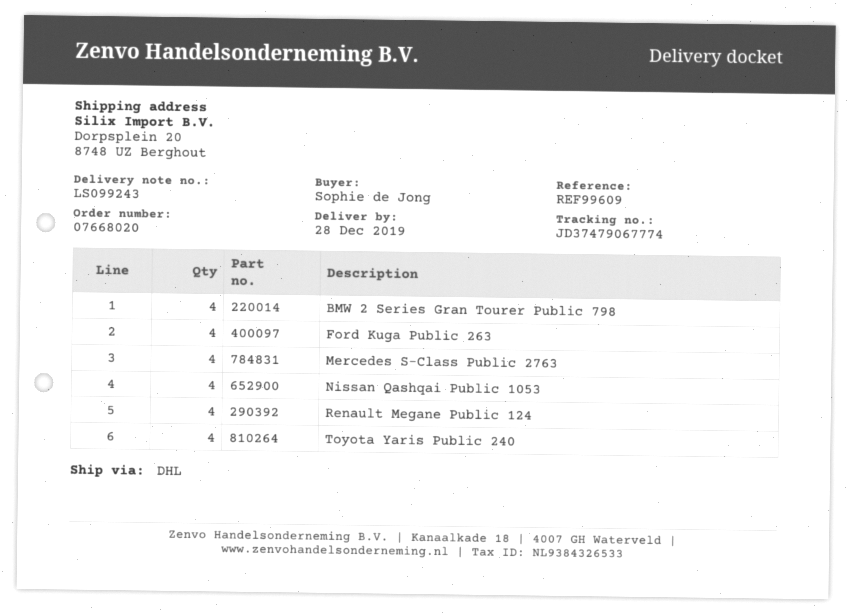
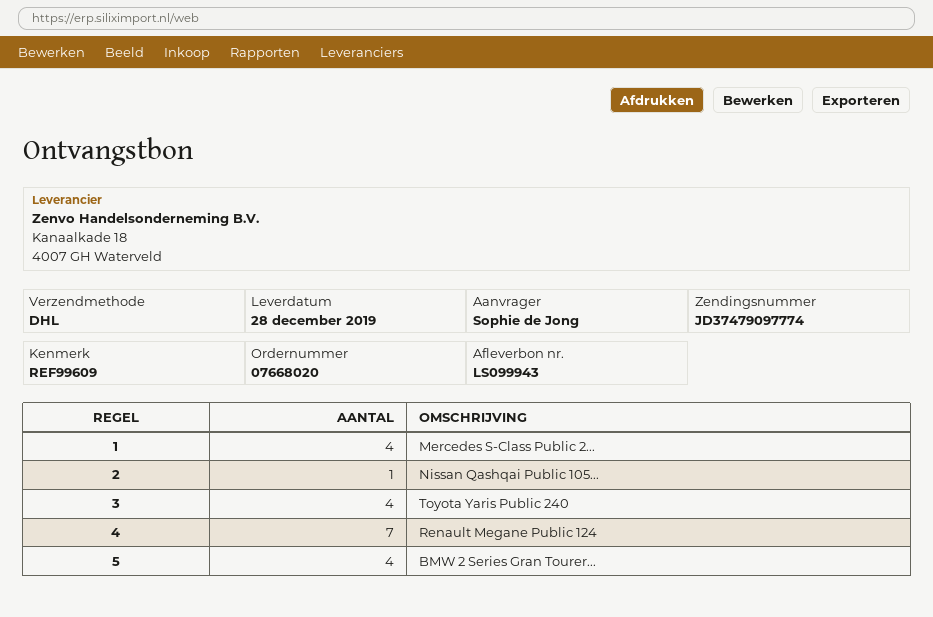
delivery note number: LS099243 -> LS099943
tracking number: JD37479067774 -> JD37479097774
Ford Kuga Public 263: 4 -> none
Nissan Qashqai Public 1053: 4 -> 1
Renault Megane Public 124: 4 -> 7

